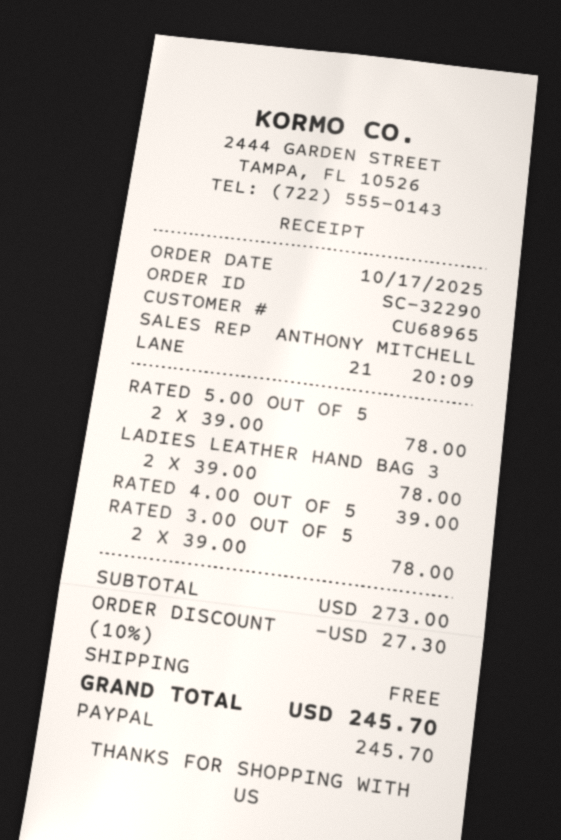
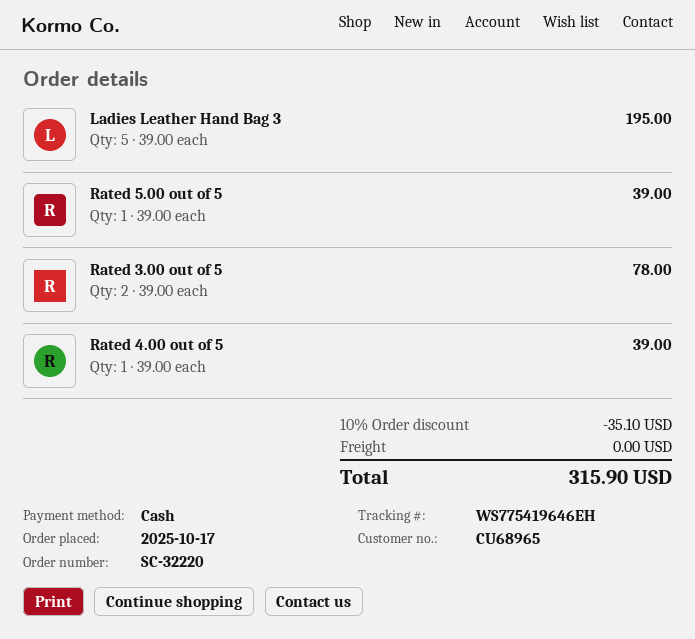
order number: SC-32290 -> SC-32220
payment method: PayPal -> cash
RATED 5.00 OUT OF 5: 2 x 39.00 = 78.00 -> 1 x 39.00 = 39.00
LADIES LEATHER HAND BAG 3: 2 x 39.00 = 78.00 -> 5 x 39.00 = 195.00
discount: 10% = 27.30 -> 10% = 35.10
total: 245.70 -> 315.90

